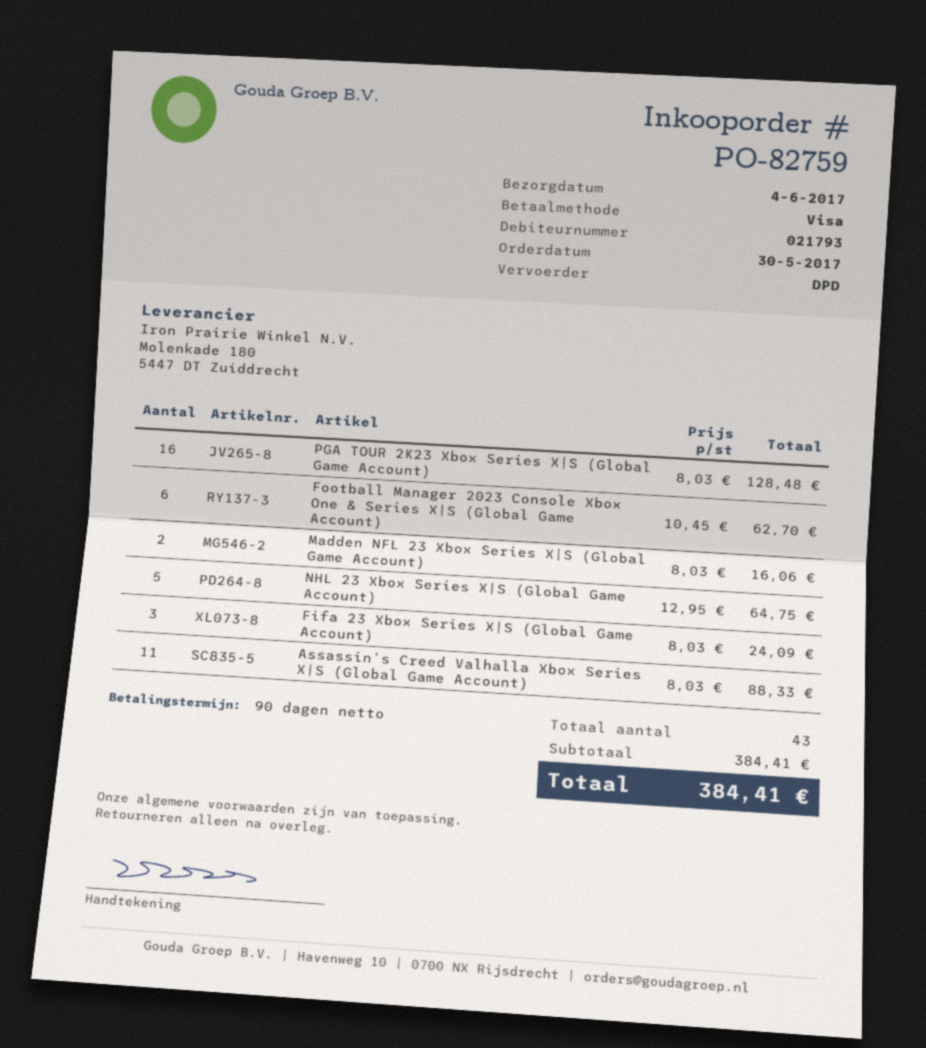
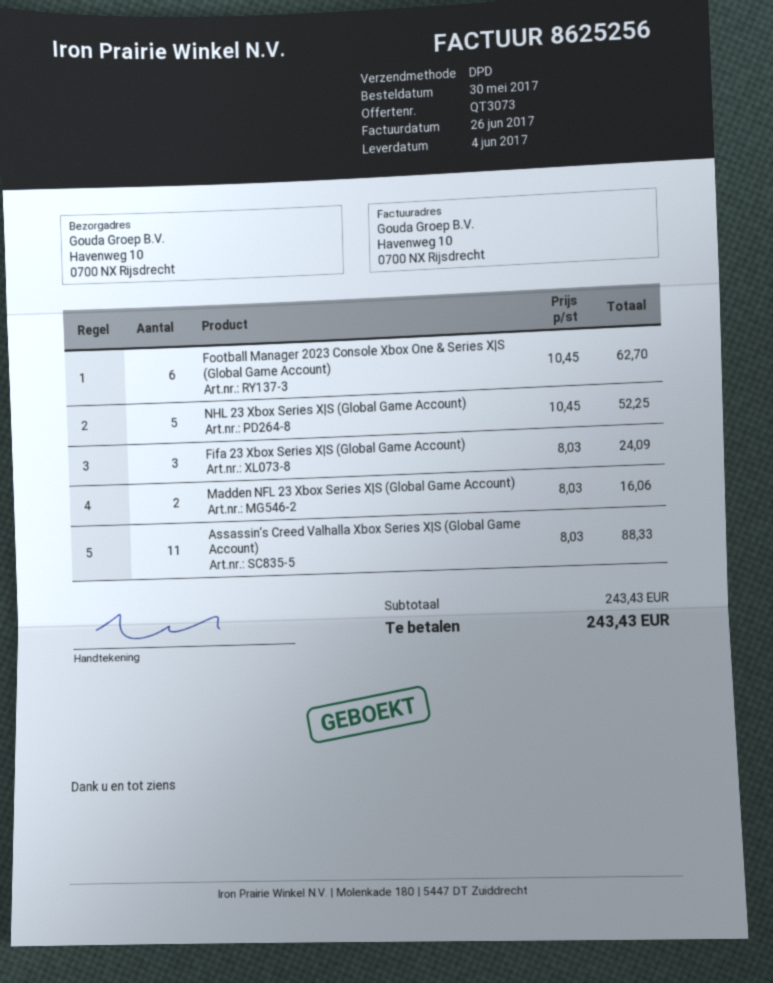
PGA TOUR 2K23 Xbox Series X|S (Global Game Account): 16 x 8.03 = 128.48 -> none
NHL 23 Xbox Series X|S (Global Game Account): 5 x 12.95 = 64.75 -> 5 x 10.45 = 52.25
subtotal: 384.41 -> 243.43
total: 384.41 -> 243.43

